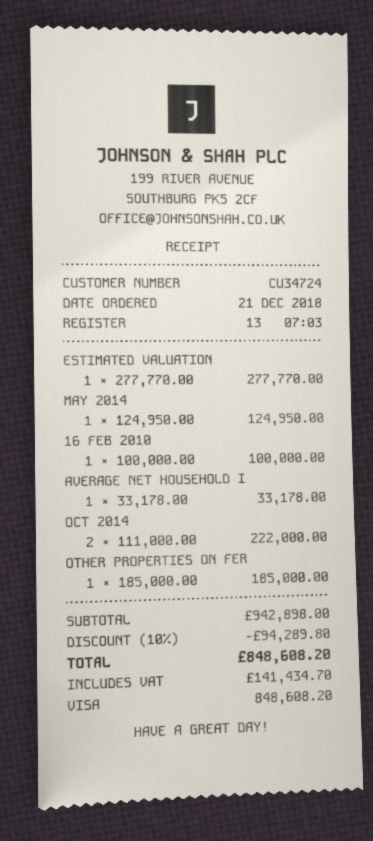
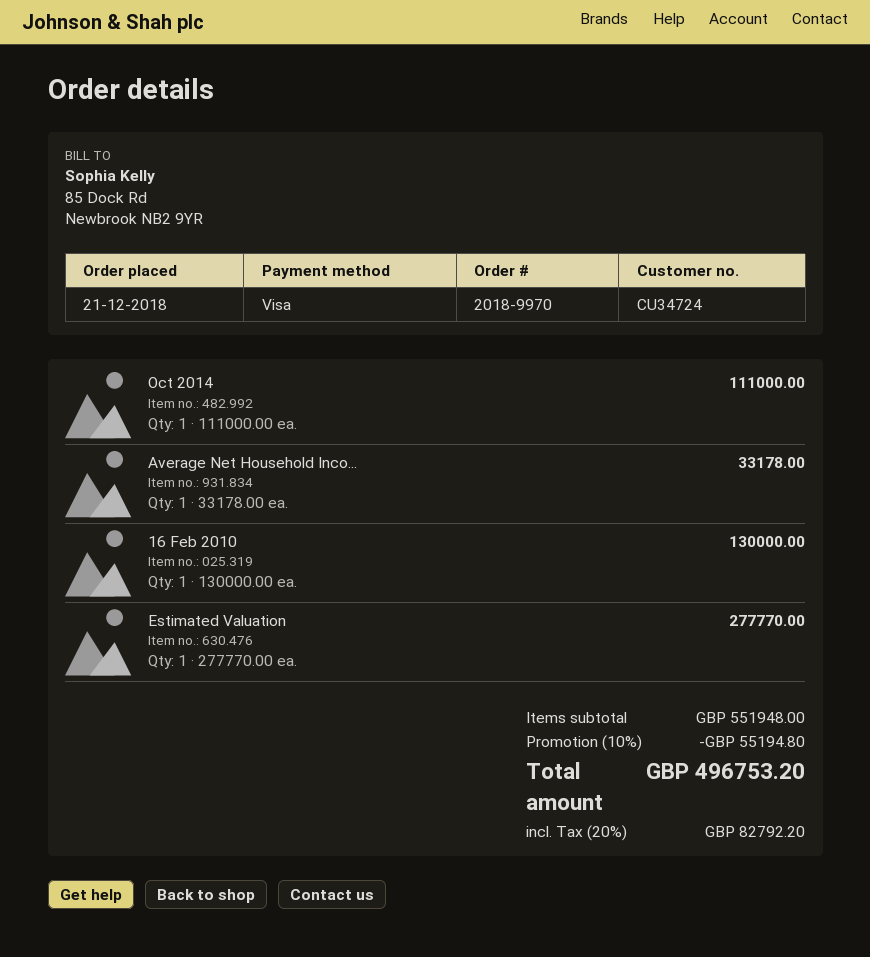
MAY 2014: 1 x 124950.00 = 124950.00 -> none
16 FEB 2010: 1 x 100000.00 = 100000.00 -> 1 x 130000.00 = 130000.00
OCT 2014: 2 x 111000.00 = 222000.00 -> 1 x 111000.00 = 111000.00
OTHER PROPERTIES ON FER: 1 x 185000.00 = 185000.00 -> none
subtotal: 942898.00 -> 551948.00
discount: 10% = 94289.80 -> 10% = 55194.80
tax: 141434.70 -> 82792.20
total: 848608.20 -> 496753.20

